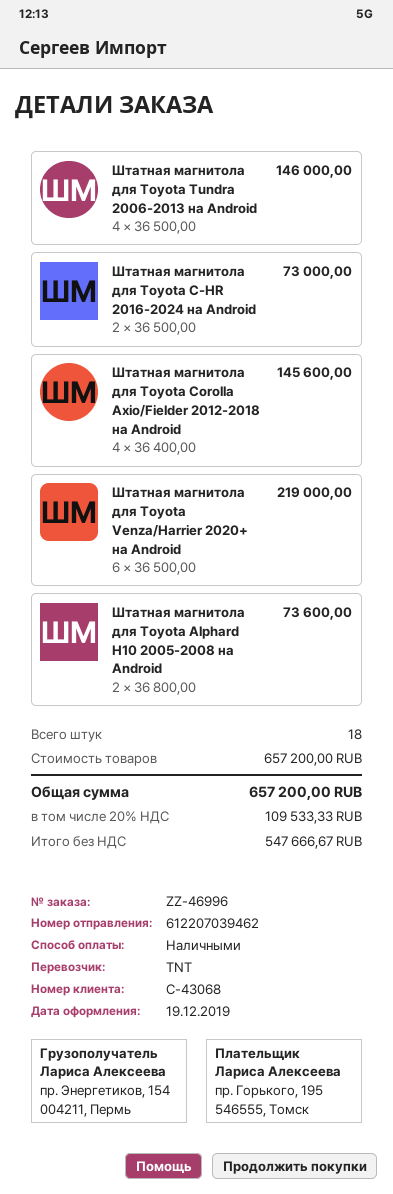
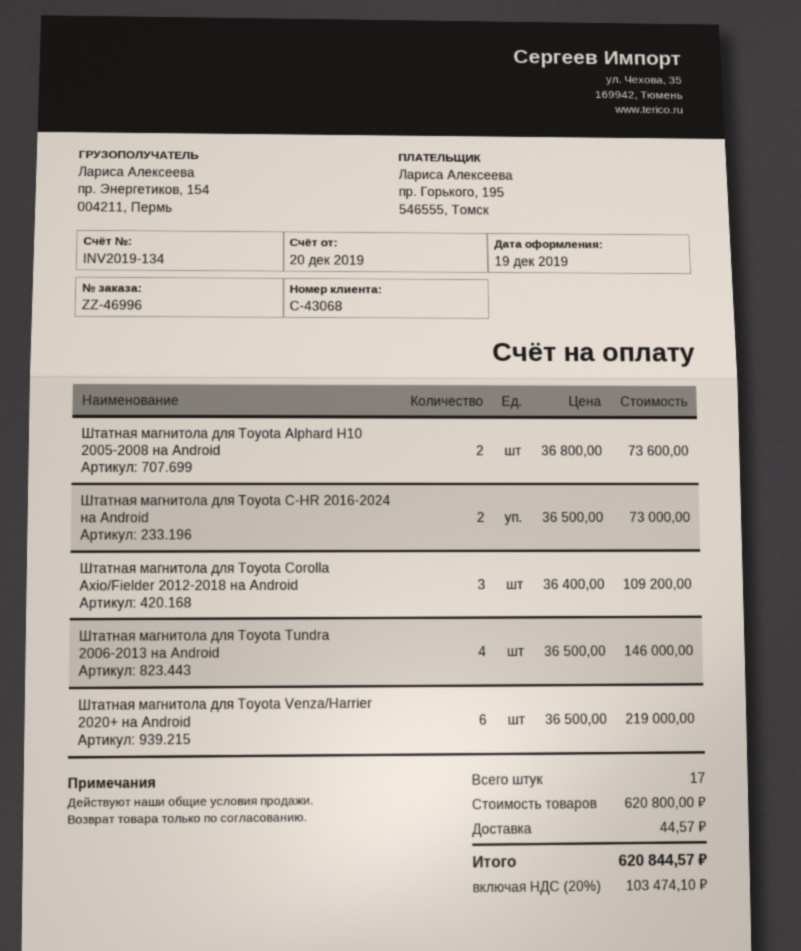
Штатная магнитола для Toyota Corolla Axio/Fielder 2012-2018 на Android: 4 x 36400.00 = 145600.00 -> 3 x 36400.00 = 109200.00
total quantity: 18 -> 17
subtotal: 657200.00 -> 620800.00
shipping: none -> 44.57
tax: 20% = 109533.33 -> 20% = 103474.10
total: 657200.00 -> 620844.57

